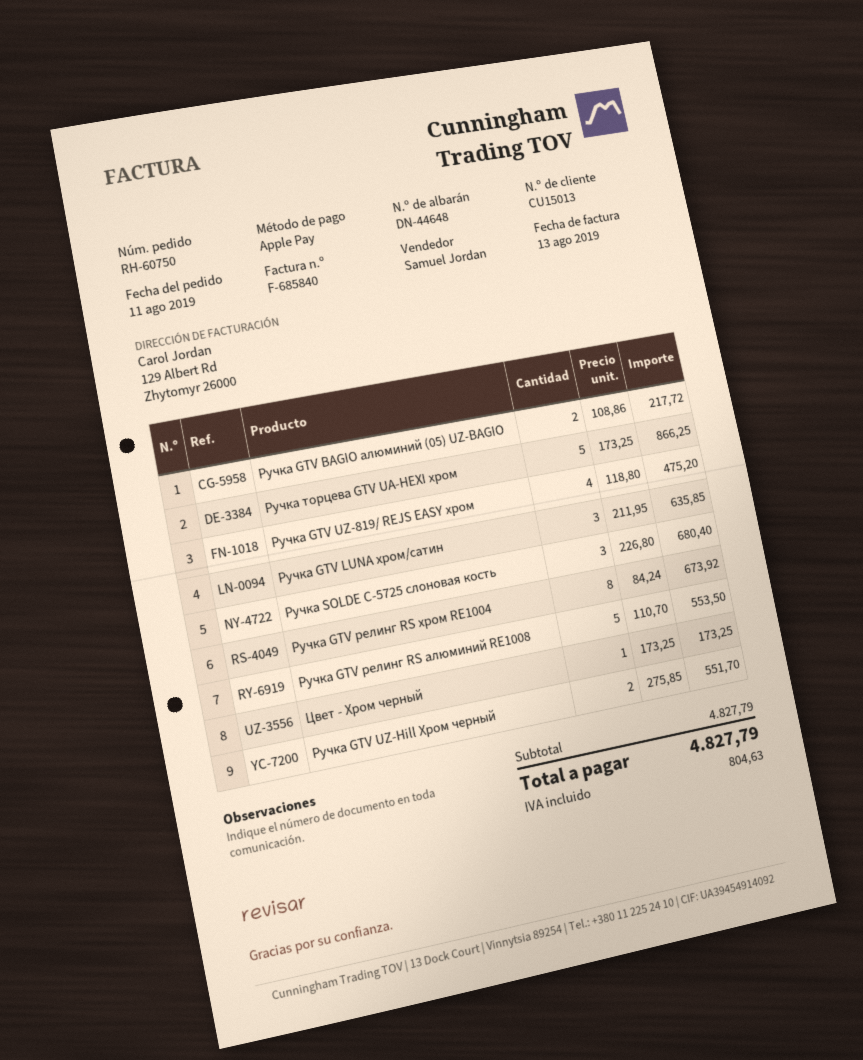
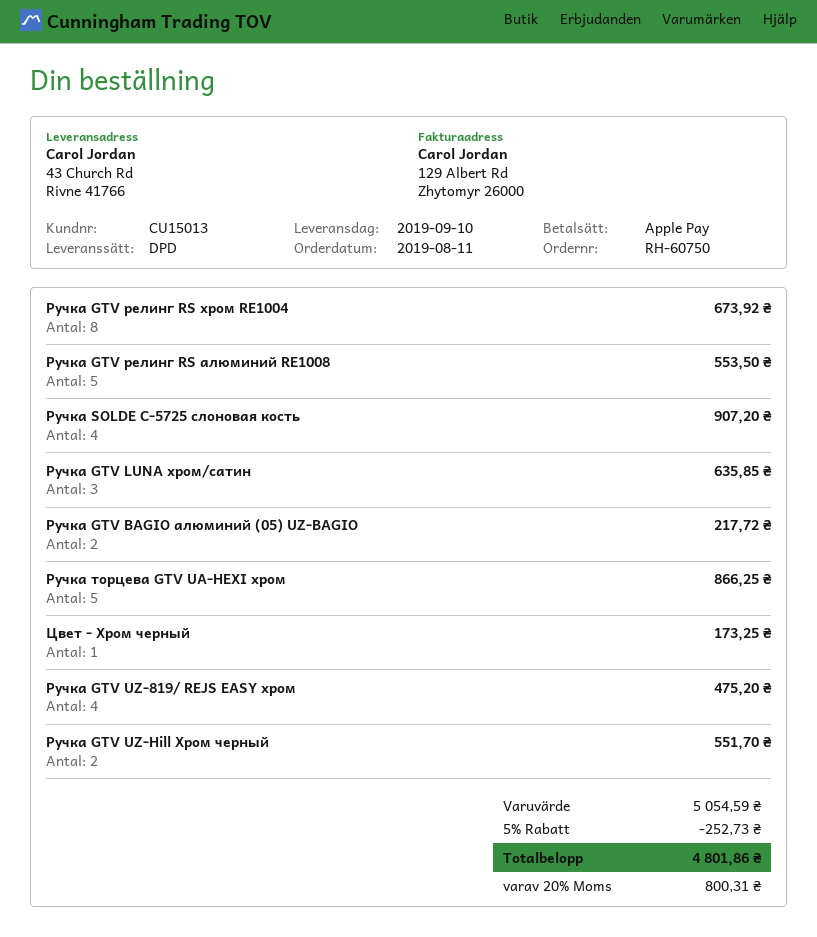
Ручка SOLDE C-5725 слоновая кость: 3 for 680.40 -> 4 for 907.20
subtotal: 4827.79 -> 5054.59
discount: none -> 5% = 252.73
tax: 804.63 -> 800.31
total: 4827.79 -> 4801.86

